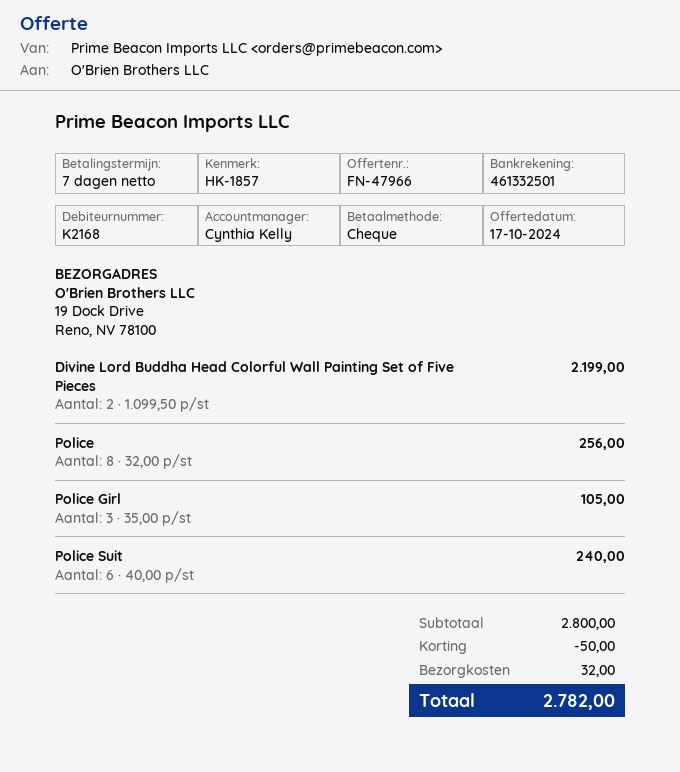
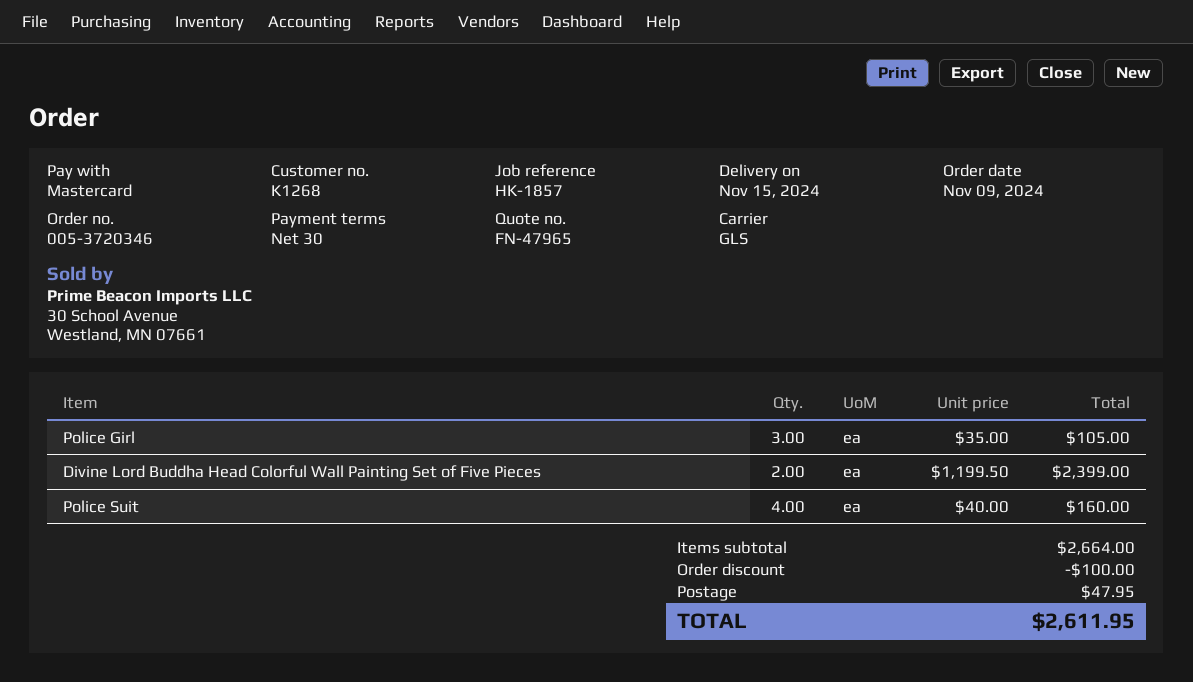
quote number: FN-47966 -> FN-47965
payment terms: 7 days -> 30 days
customer number: K2168 -> K1268
payment method: cheque -> Mastercard
Divine Lord Buddha Head Colorful Wall Painting Set of Five Pieces: 2 x 1099.50 = 2199.00 -> 2 x 1199.50 = 2399.00
Police: 8 x 32.00 = 256.00 -> none
Police Suit: 6 x 40.00 = 240.00 -> 4 x 40.00 = 160.00
subtotal: 2800.00 -> 2664.00
discount: 50.00 -> 100.00
shipping: 32.00 -> 47.95
total: 2782.00 -> 2611.95

